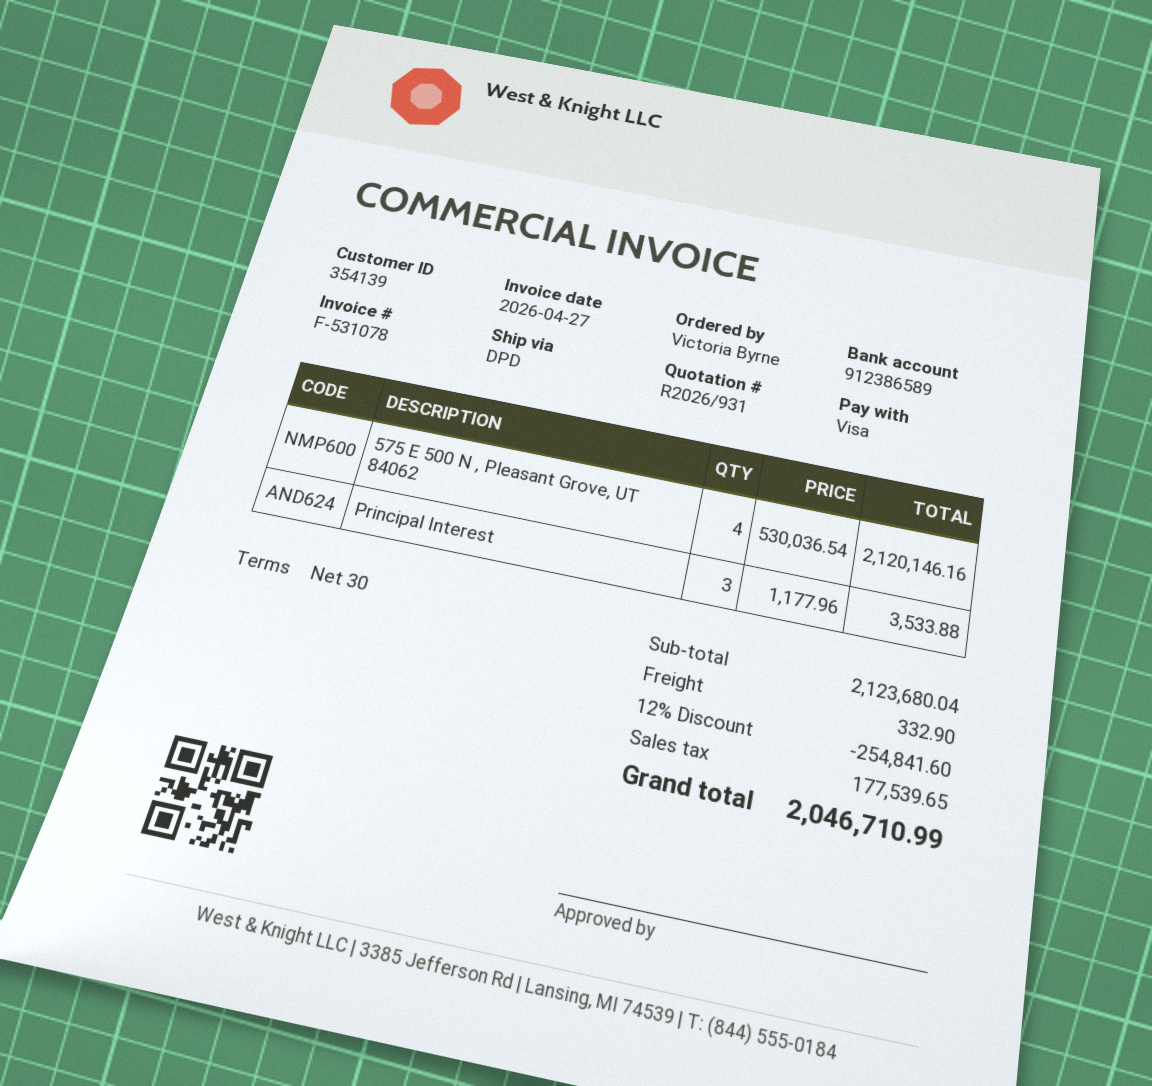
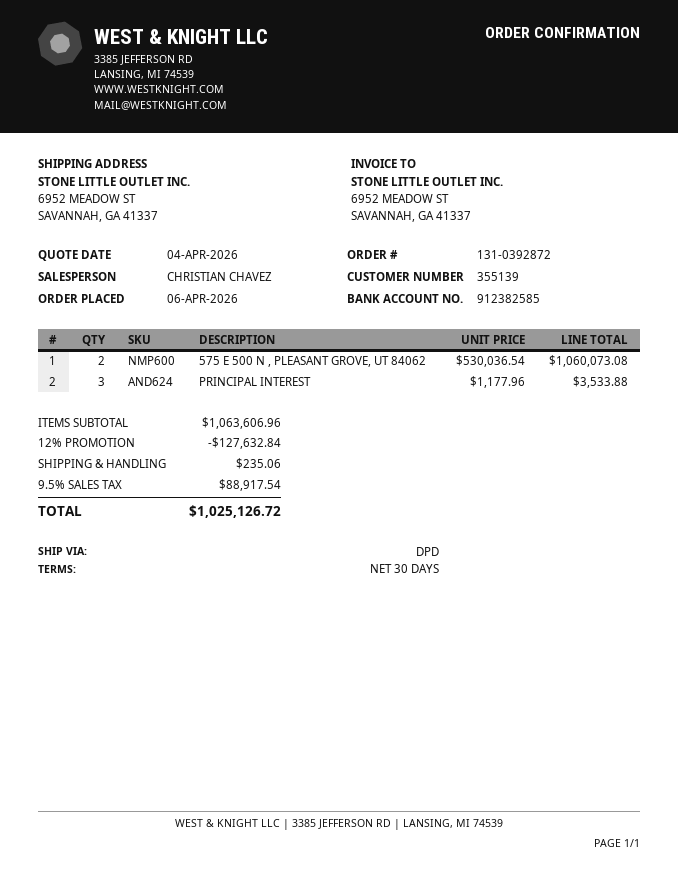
customer number: 354139 -> 355139
bank account: 912386589 -> 912382585
575 E 500 N , Pleasant Grove, UT 84062: 4 x 530036.54 = 2120146.16 -> 2 x 530036.54 = 1060073.08
subtotal: 2123680.04 -> 1063606.96
discount: 12% = 254841.60 -> 12% = 127632.84
shipping: 332.90 -> 235.06
tax: 177539.65 -> 88917.54
total: 2046710.99 -> 1025126.72

